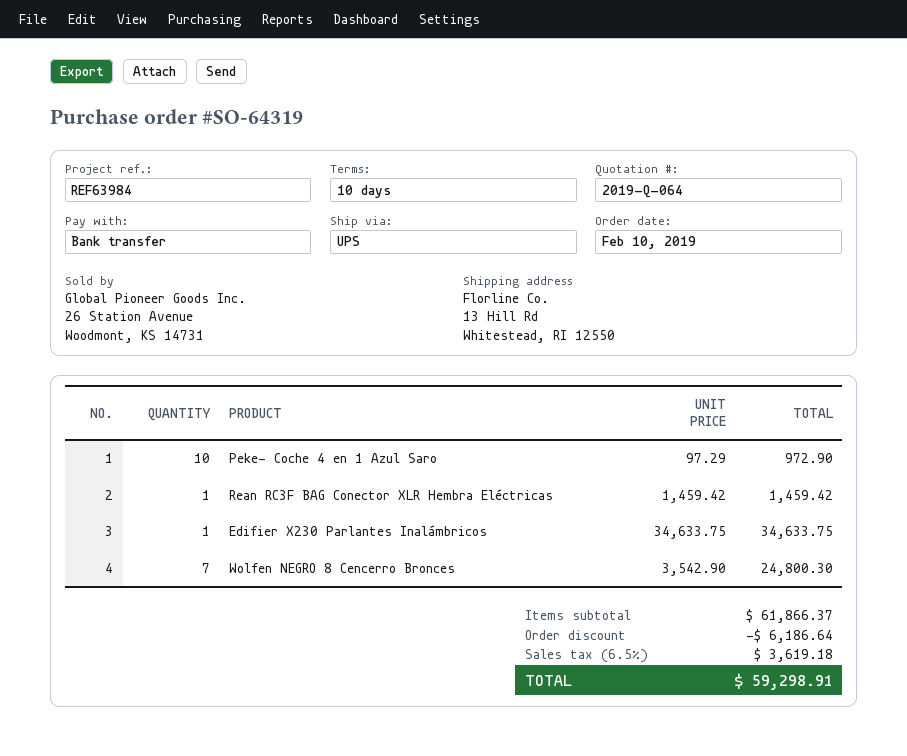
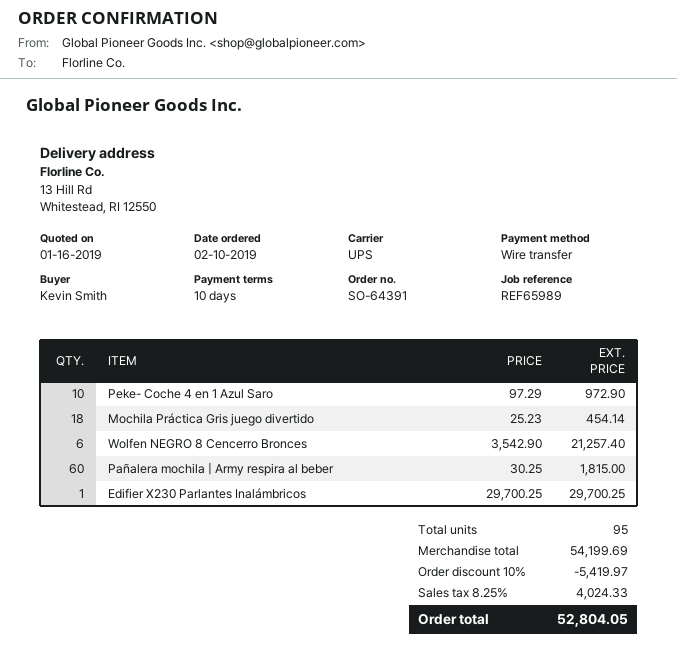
order number: SO-64319 -> SO-64391
reference: REF63984 -> REF65989
Rean RC3F BAG Conector XLR Hembra Eléctricas: 1 x 1459.42 = 1459.42 -> none
Edifier X230 Parlantes Inalámbricos: 1 x 34633.75 = 34633.75 -> 1 x 29700.25 = 29700.25
Wolfen NEGRO 8 Cencerro Bronces: 7 x 3542.90 = 24800.30 -> 6 x 3542.90 = 21257.40
Mochila Práctica Gris juego divertido: none -> 18 x 25.23 = 454.14
Pañalera mochila | Army respira al beber: none -> 60 x 30.25 = 1815.00
subtotal: 61866.37 -> 54199.69
discount: 6186.64 -> 5419.97
tax: 6.5% = 3619.18 -> 8.25% = 4024.33
total: 59298.91 -> 52804.05

